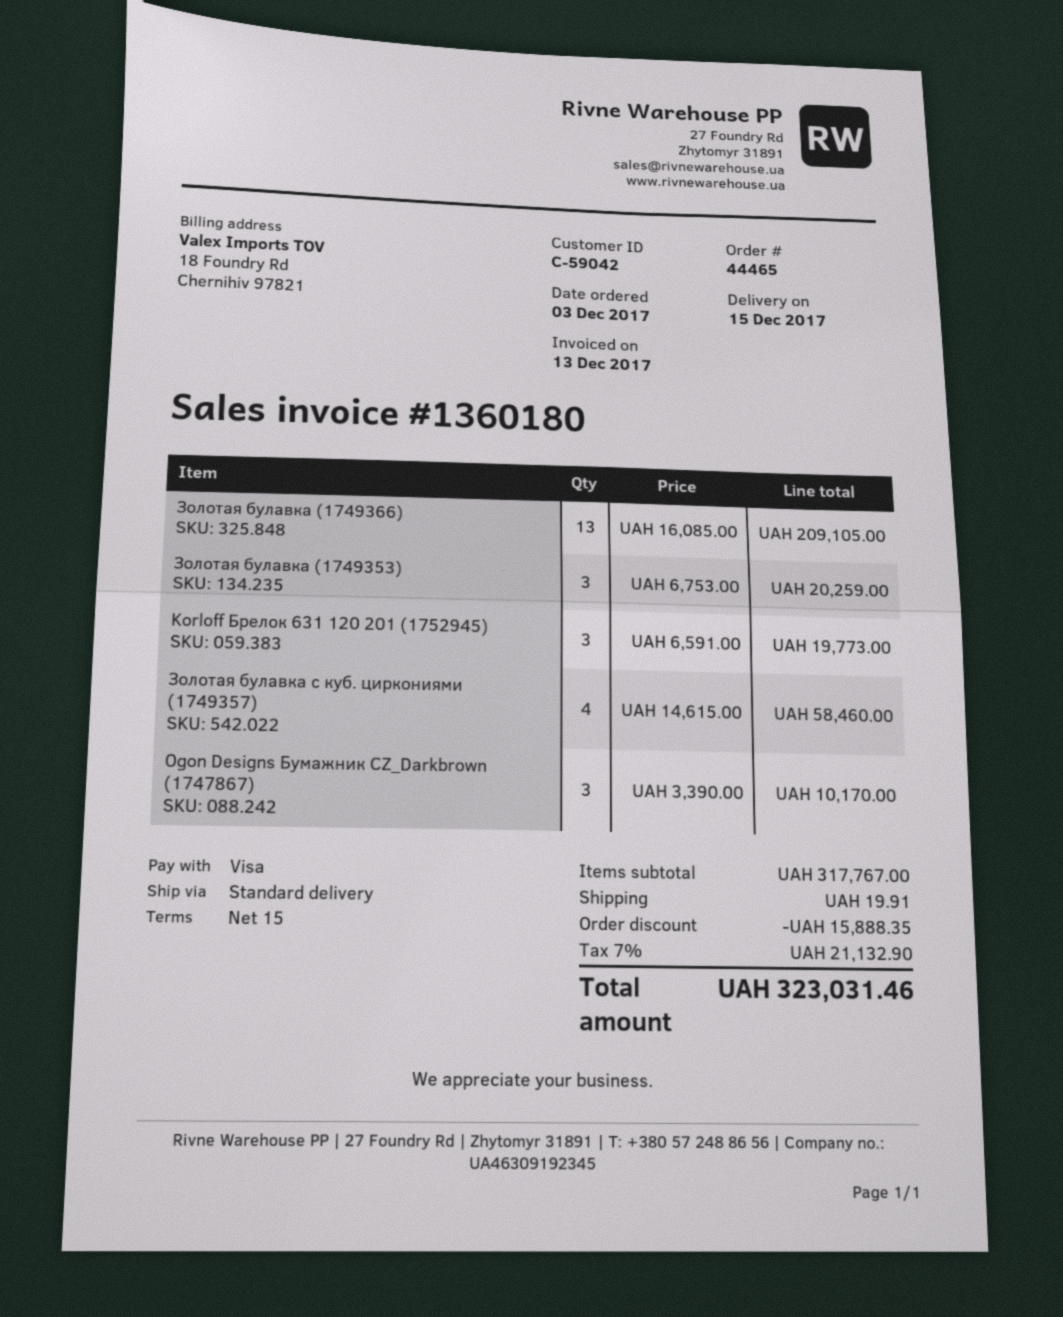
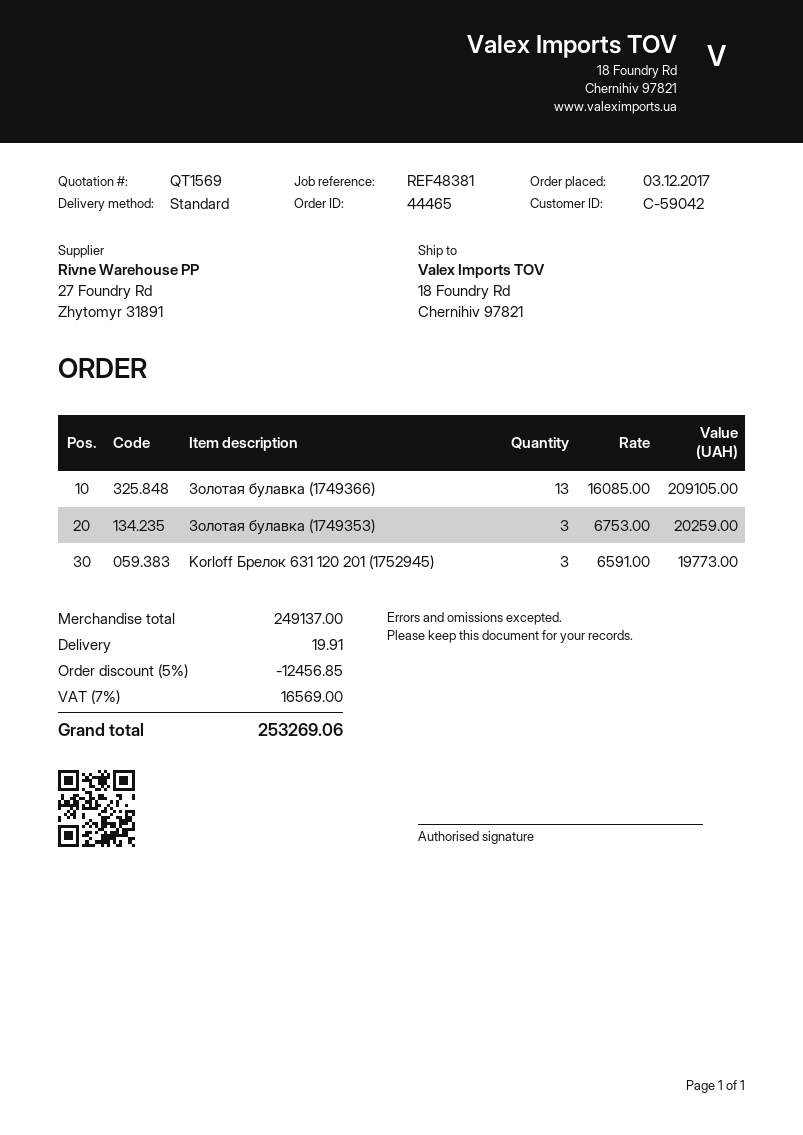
Золотая булавка с куб. циркониями (1749357): 4 x 14615.00 = 58460.00 -> none
Ogon Designs Бумажник CZ_Darkbrown (1747867): 3 x 3390.00 = 10170.00 -> none
subtotal: 317767.00 -> 249137.00
discount: 15888.35 -> 12456.85
tax: 7% = 21132.90 -> 7% = 16569.00
total: 323031.46 -> 253269.06

